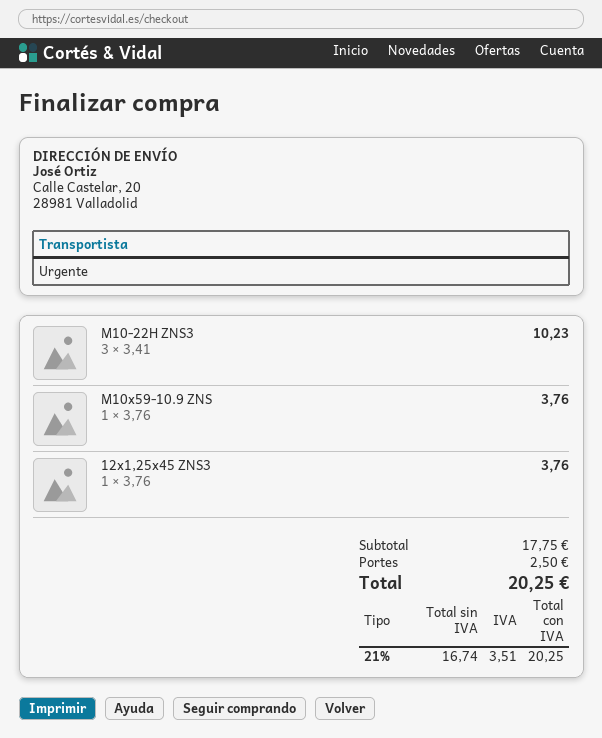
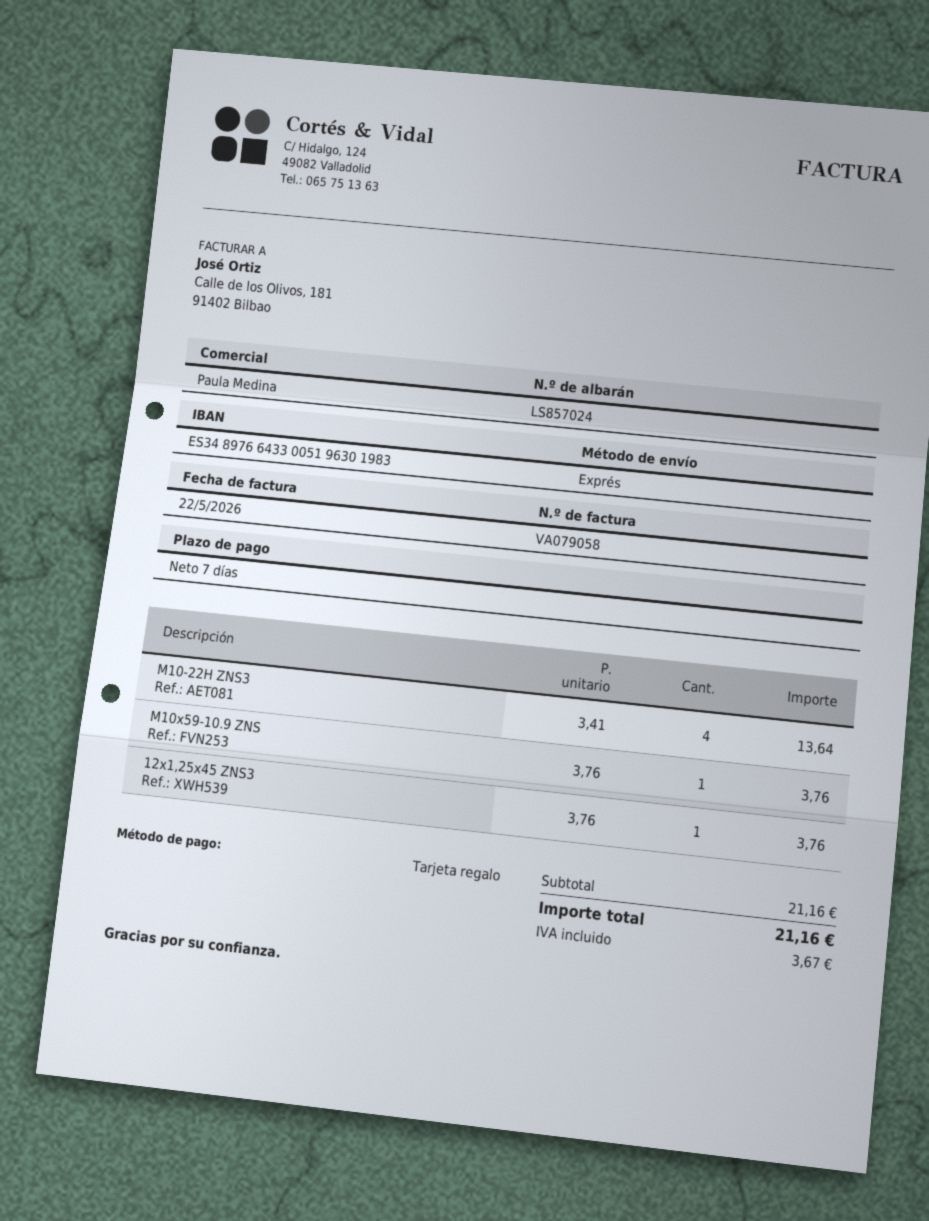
M10-22H ZNS3: 3 x 3.41 = 10.23 -> 4 x 3.41 = 13.64
subtotal: 17.75 -> 21.16
shipping: 2.50 -> none
tax: 3.51 -> 3.67
total: 20.25 -> 21.16

